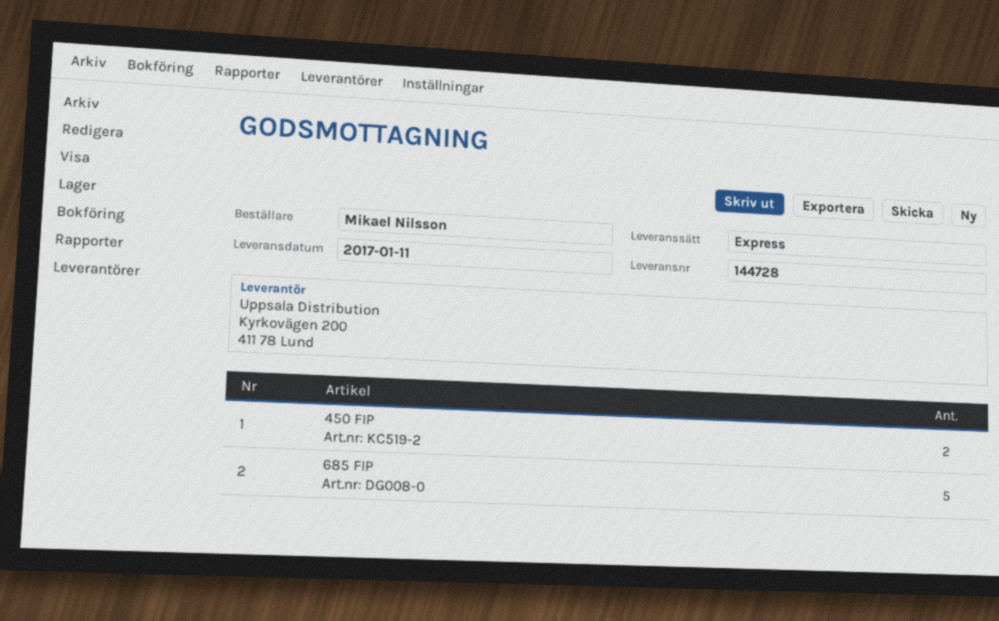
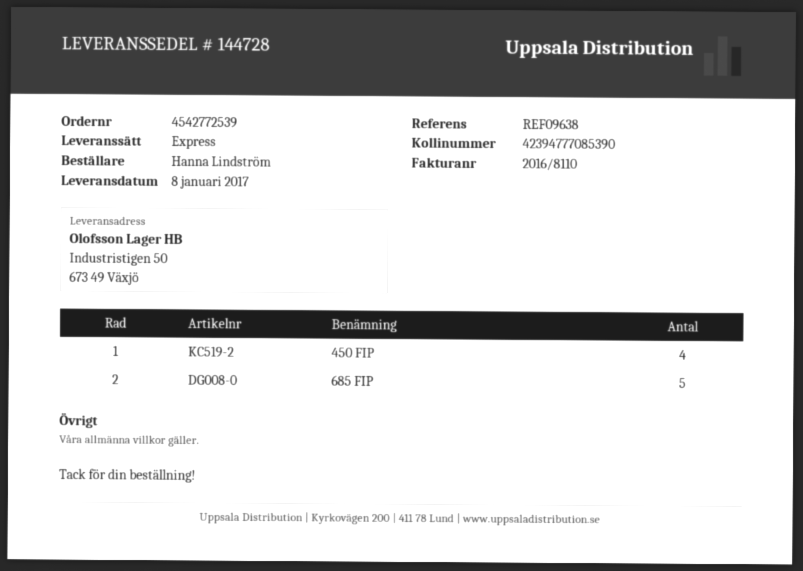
delivery date: 2017-01-11 -> 2017-01-08
ordered by: Mikael Nilsson -> Hanna Lindström
450 FIP: 2 -> 4

